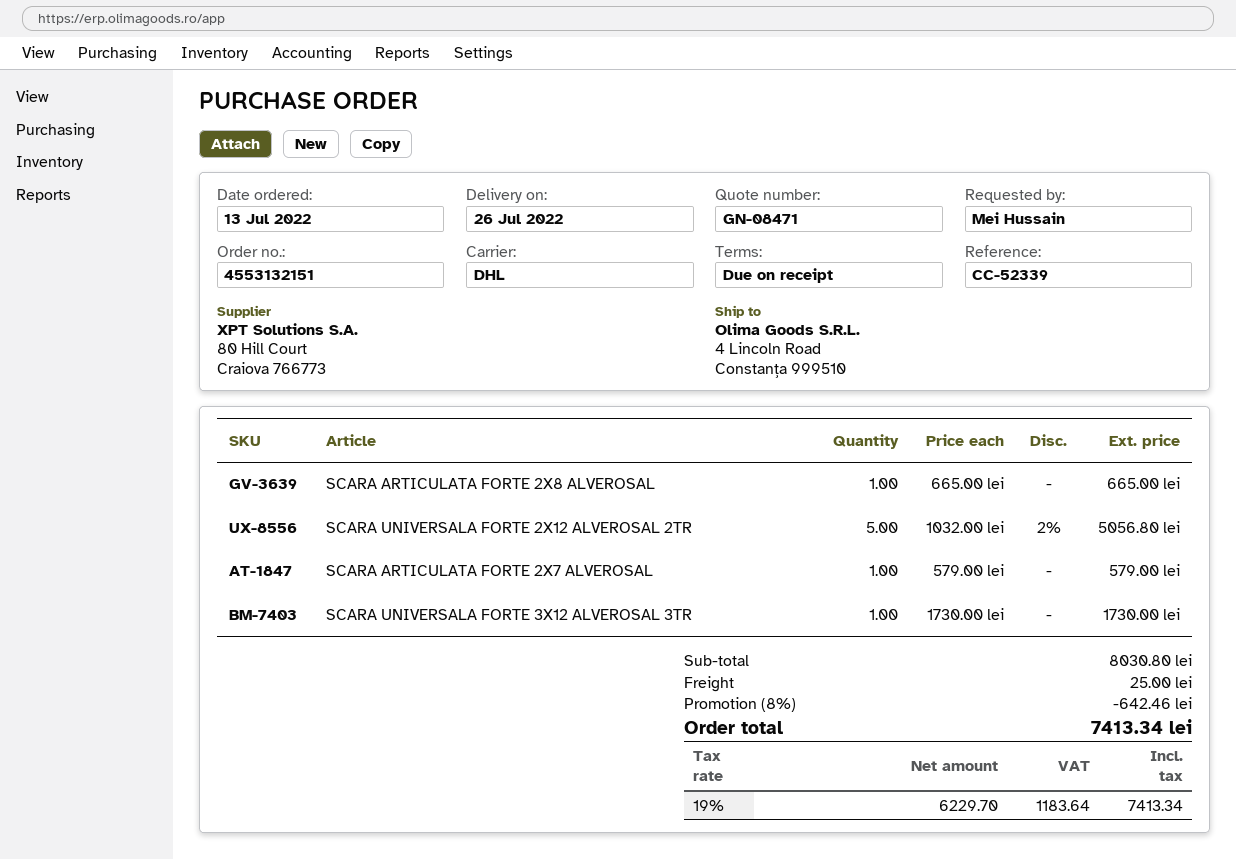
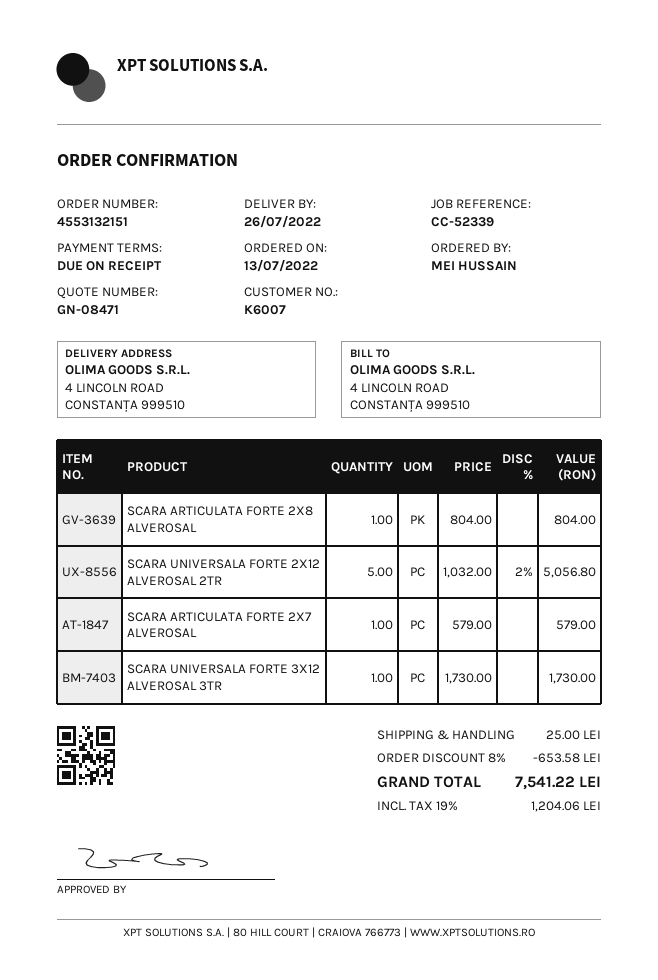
SCARA ARTICULATA FORTE 2X8 ALVEROSAL: 1 x 665.00 = 665.00 -> 1 x 804.00 = 804.00
discount: 8% = 642.46 -> 8% = 653.58
tax: 19% = 1183.64 -> 19% = 1204.06
total: 7413.34 -> 7541.22

